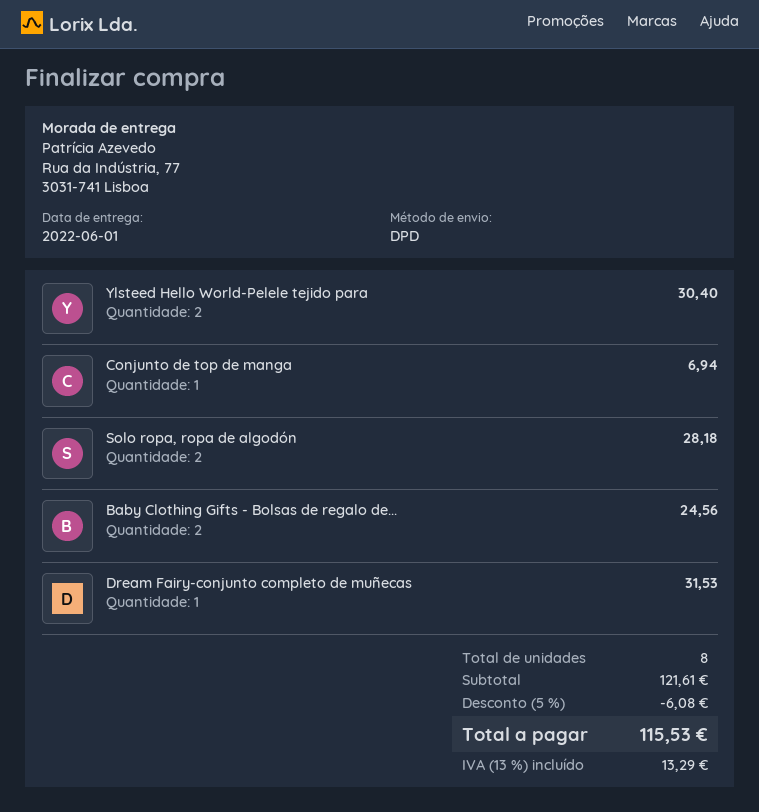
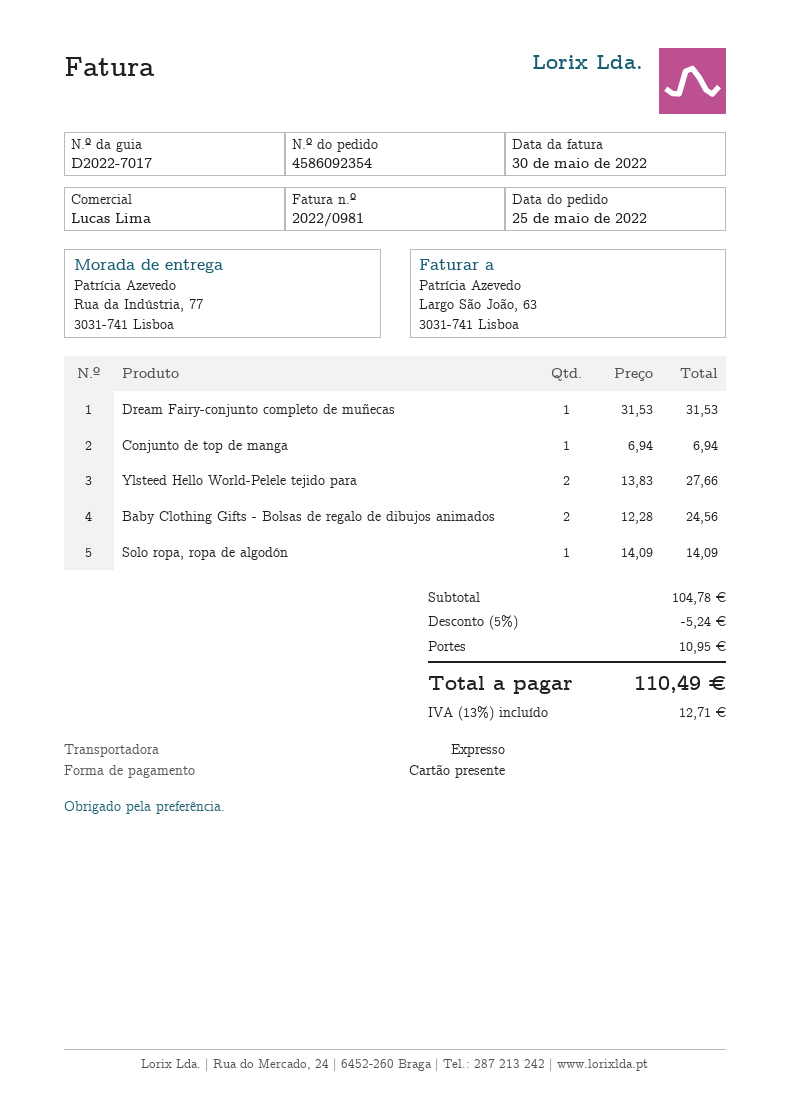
shipping method: DPD -> express
Ylsteed Hello World-Pelele tejido para: 2 for 30.40 -> 2 for 27.66
Solo ropa, ropa de algodón: 2 for 28.18 -> 1 for 14.09
subtotal: 121.61 -> 104.78
discount: 5% = 6.08 -> 5% = 5.24
shipping: none -> 10.95
tax: 13% = 13.29 -> 13% = 12.71
total: 115.53 -> 110.49

